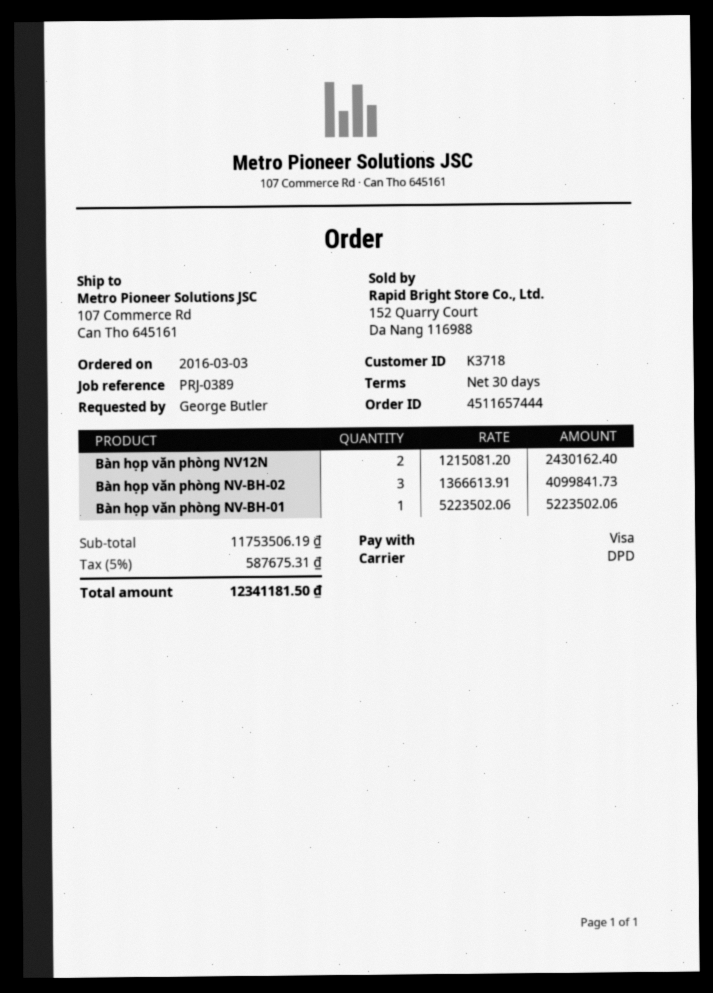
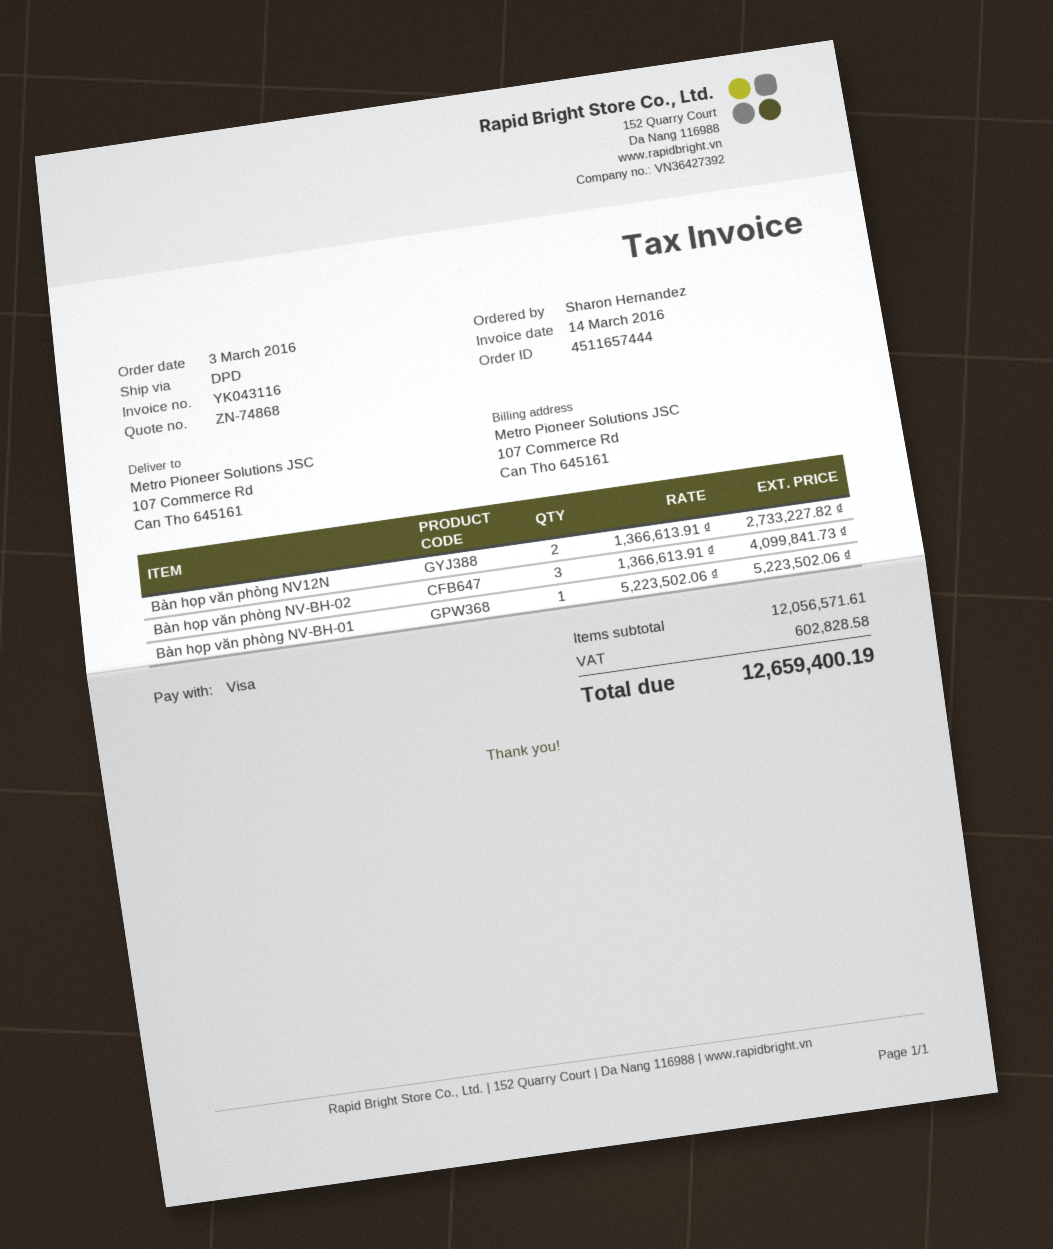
ordered by: George Butler -> Sharon Hernandez
Bàn họp văn phòng NV12N: 2 x 1215081.20 = 2430162.40 -> 2 x 1366613.91 = 2733227.82
subtotal: 11753506.19 -> 12056571.61
tax: 587675.31 -> 602828.58
total: 12341181.50 -> 12659400.19

